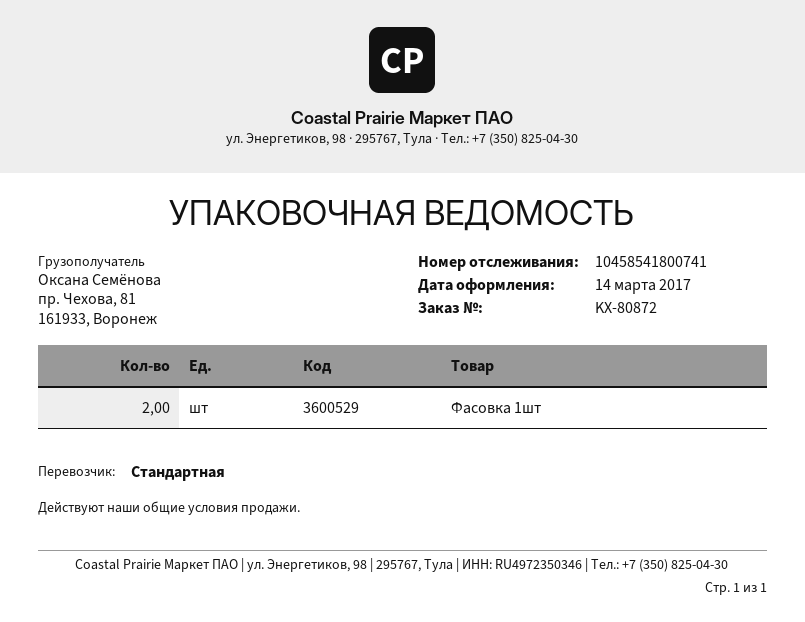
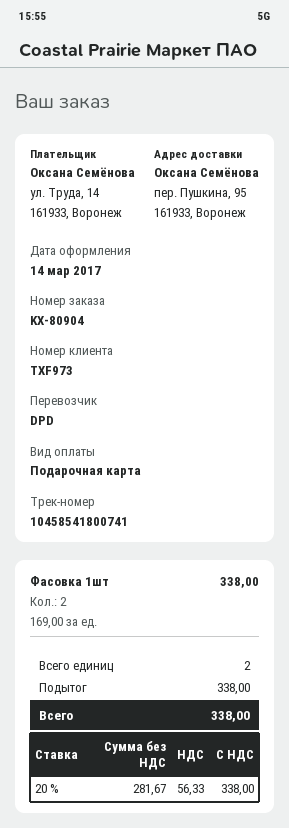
order number: KX-80872 -> KX-80904
shipping method: standard -> DPD
ship to: пр. Чехова, 81, 161933, Воронеж -> пер. Пушкина, 95, 161933, Воронеж

